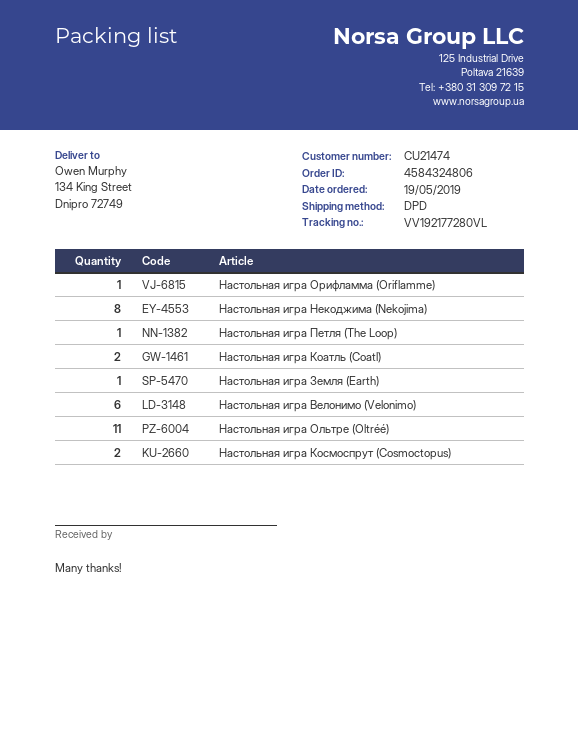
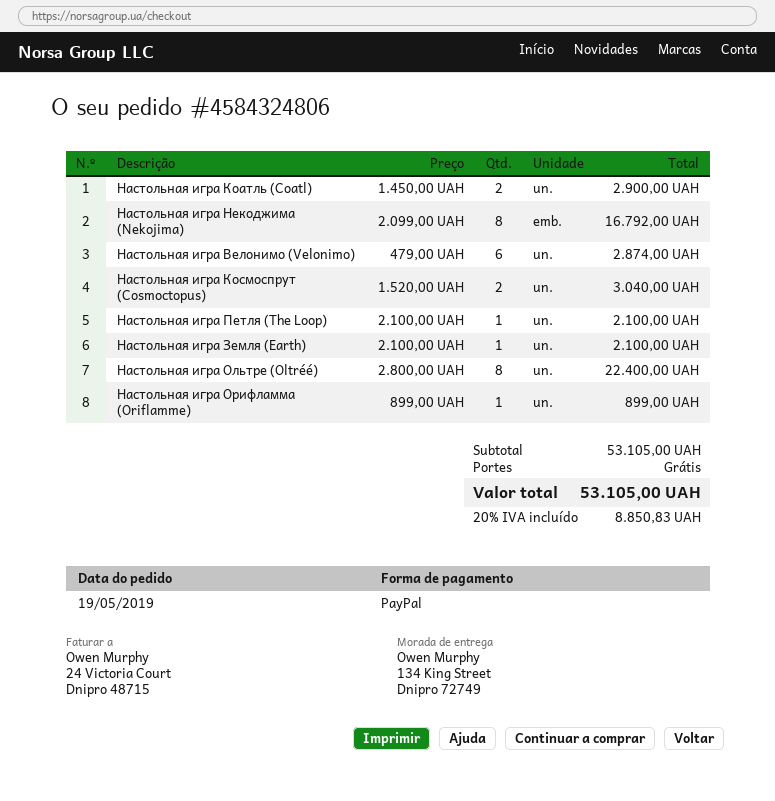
Настольная игра Ольтре (Oltréé): 11 -> 8

